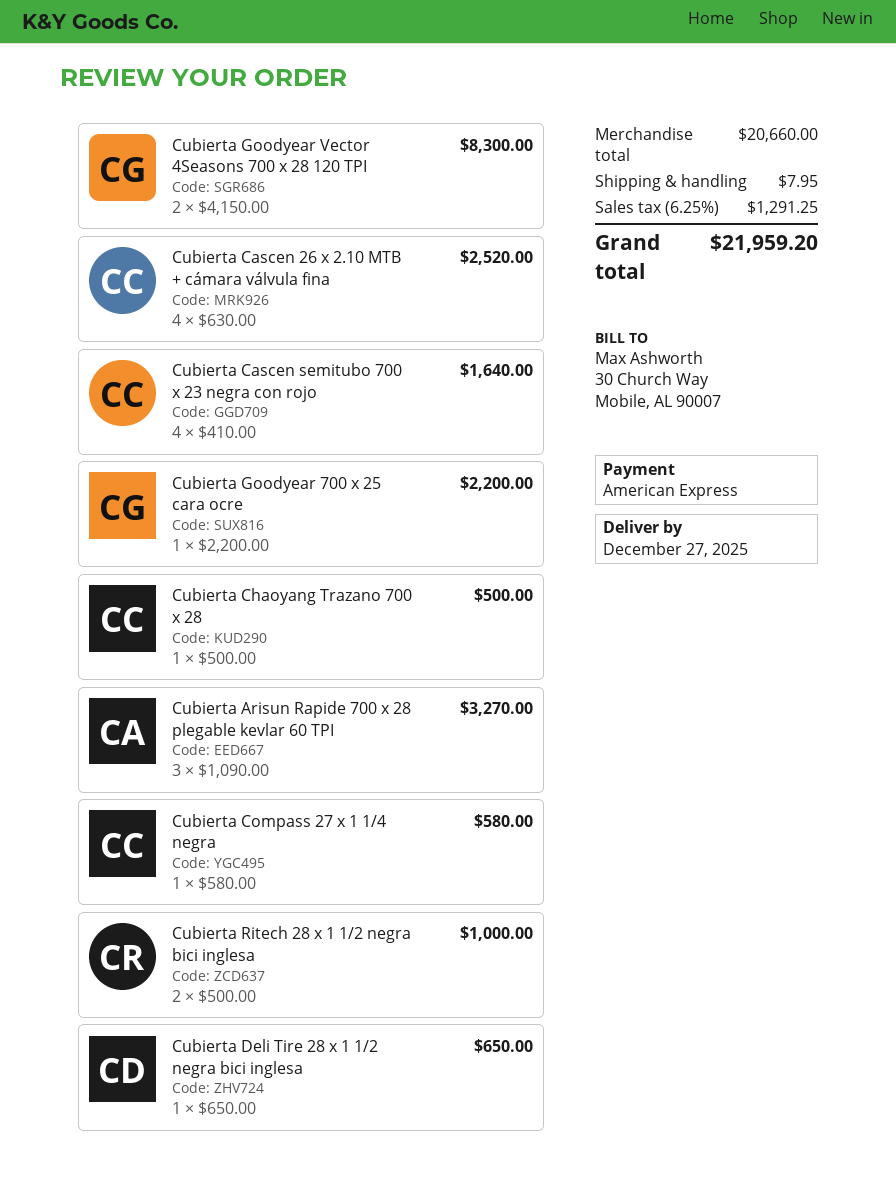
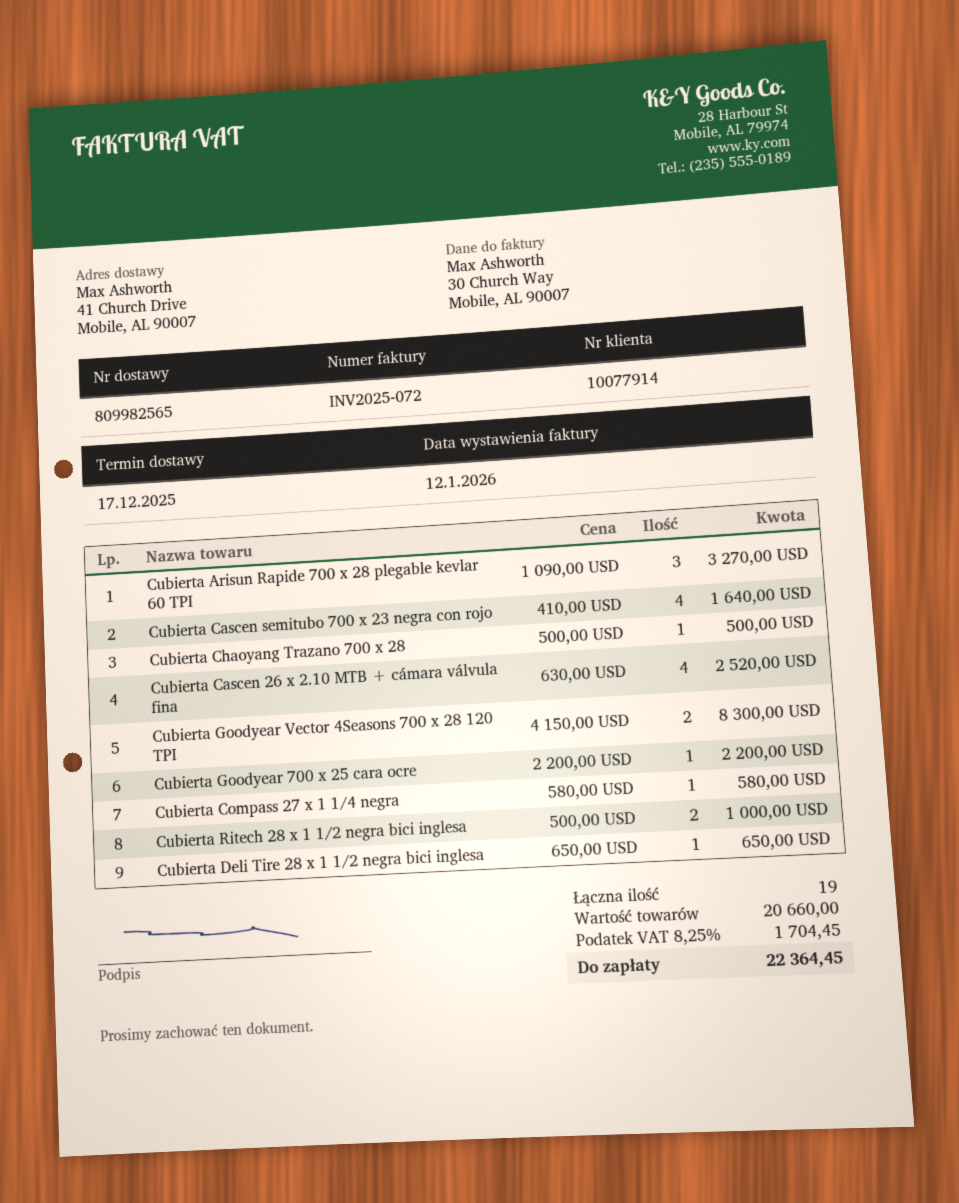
delivery date: 2025-12-27 -> 2025-12-17
shipping: 7.95 -> none
tax: 6.25% = 1291.25 -> 8.25% = 1704.45
total: 21959.20 -> 22364.45

